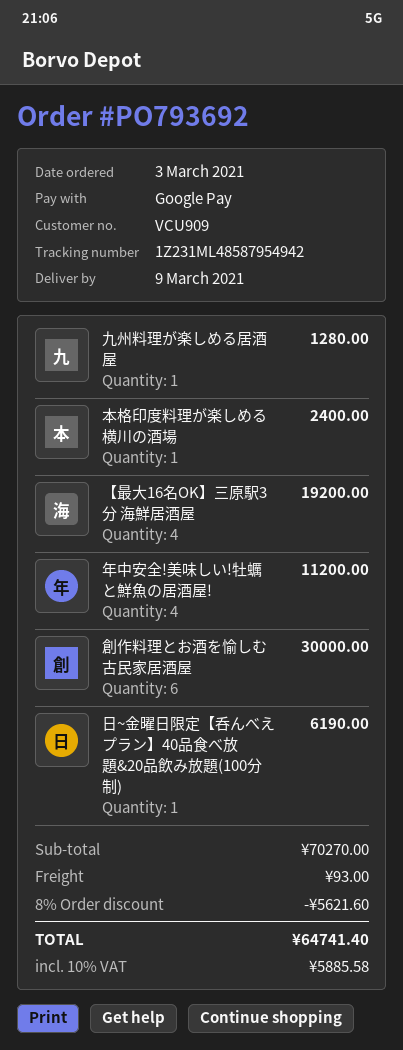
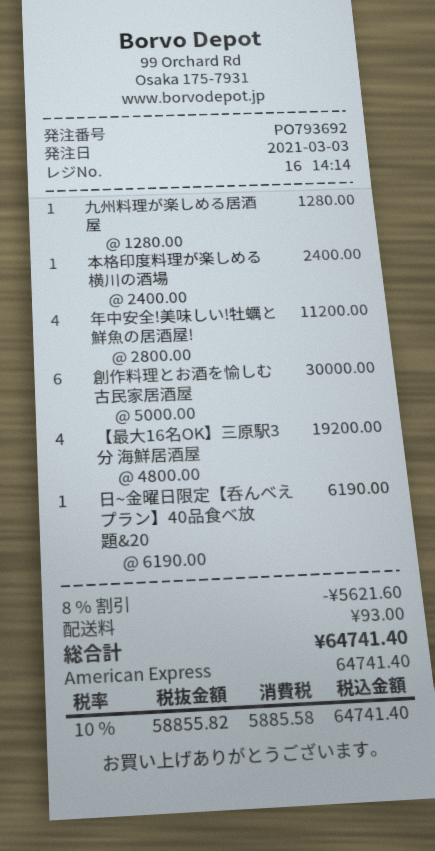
payment method: Google Pay -> American Express

